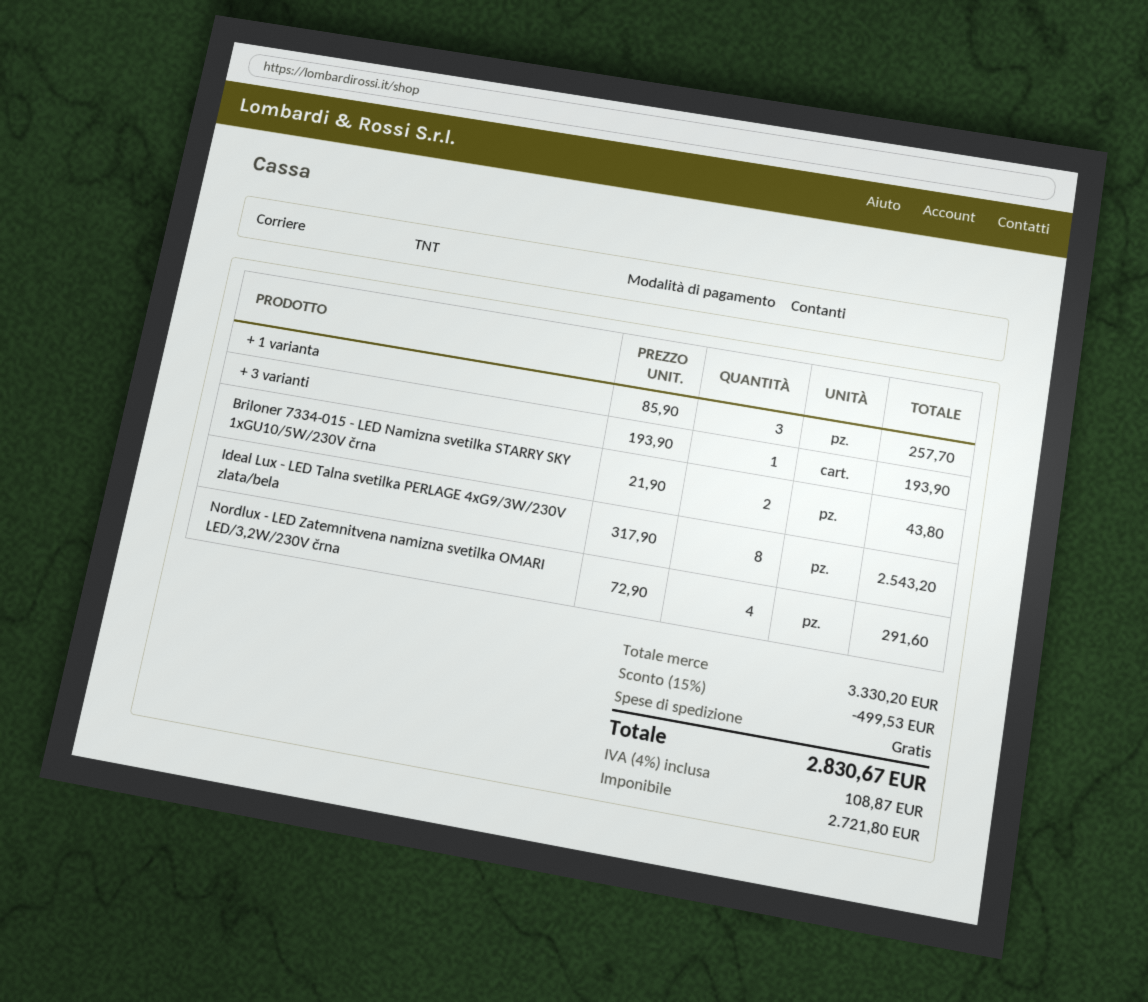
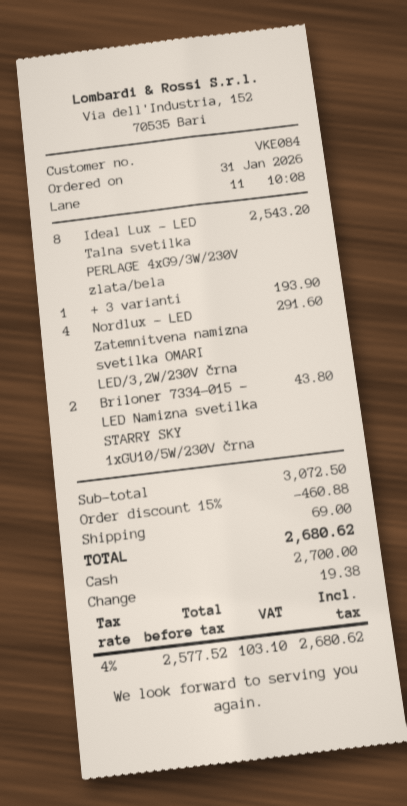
+ 1 varianta: 3 for 257.70 -> none
subtotal: 3330.20 -> 3072.50
discount: 15% = 499.53 -> 15% = 460.88
shipping: 0.00 -> 69.00
net: 2721.80 -> 2577.52
tax: 4% = 108.87 -> 4% = 103.10
total: 2830.67 -> 2680.62

